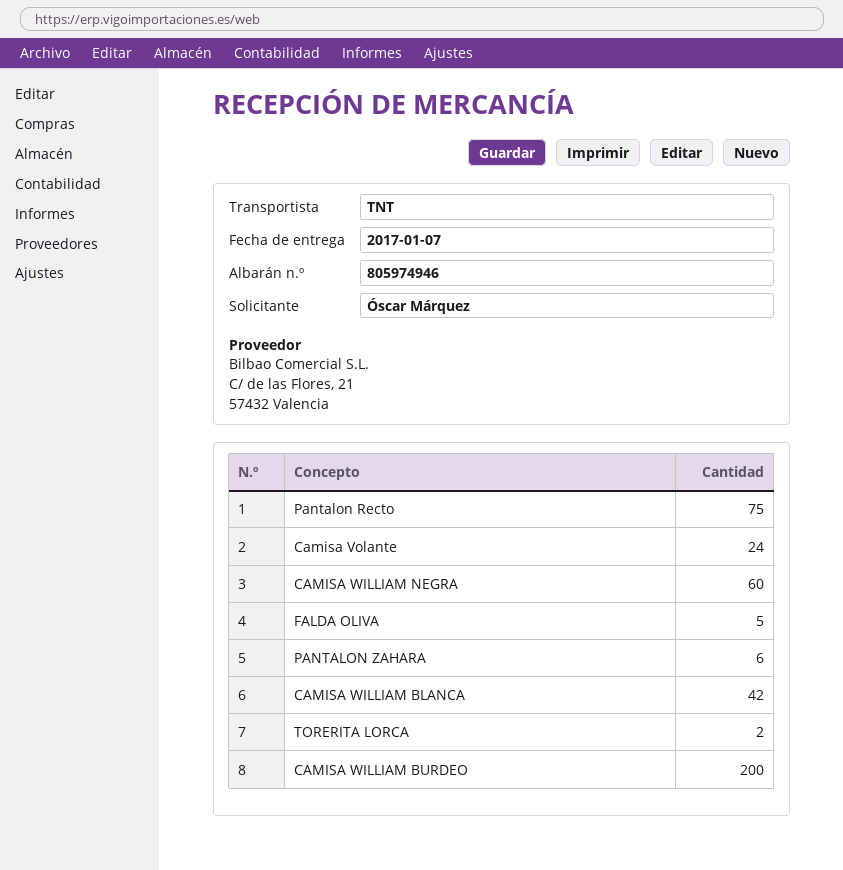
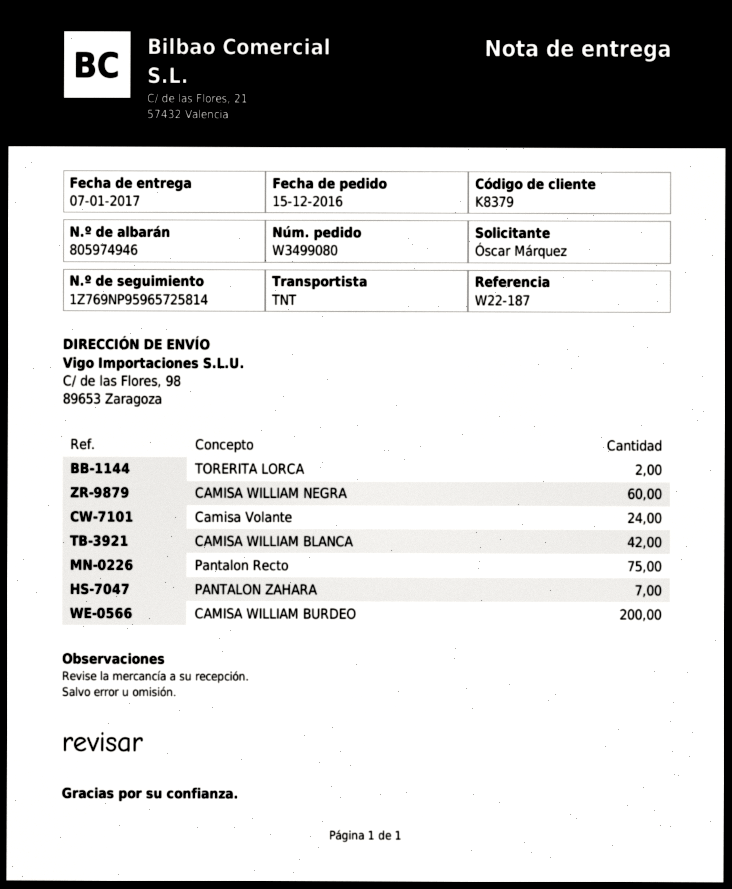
FALDA OLIVA: 5 -> none
PANTALON ZAHARA: 6 -> 7

